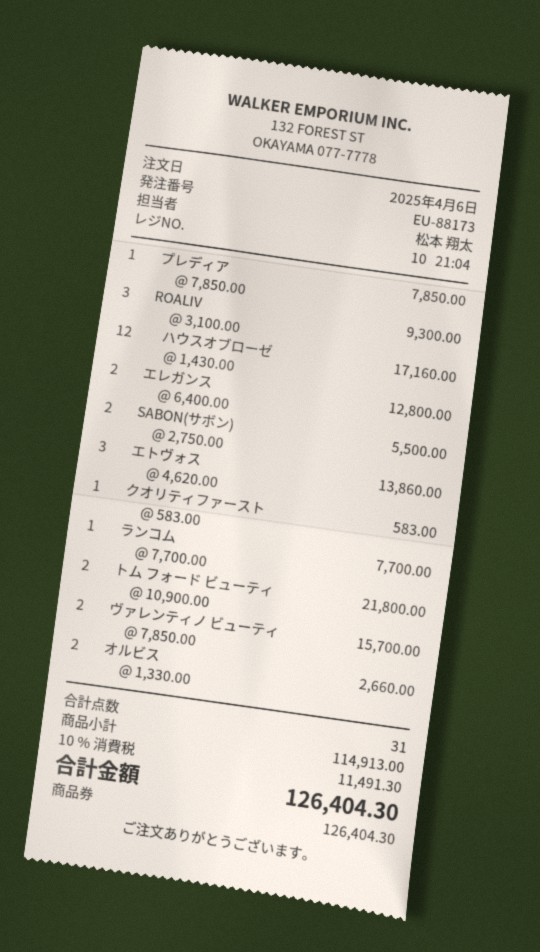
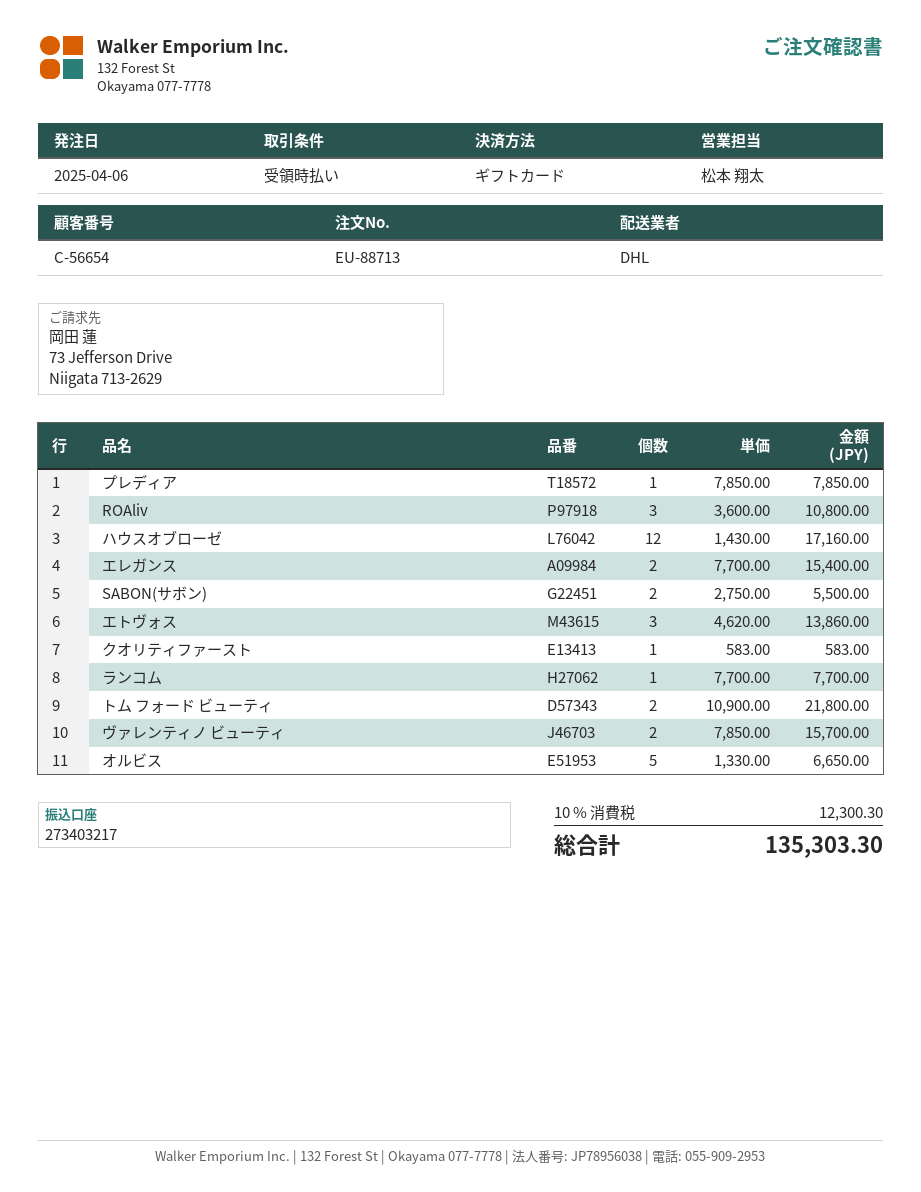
order number: EU-88173 -> EU-88713
ROALIV: 3 x 3100.00 = 9300.00 -> 3 x 3600.00 = 10800.00
エレガンス: 2 x 6400.00 = 12800.00 -> 2 x 7700.00 = 15400.00
オルビス: 2 x 1330.00 = 2660.00 -> 5 x 1330.00 = 6650.00
tax: 10% = 11491.30 -> 10% = 12300.30
total: 126404.30 -> 135303.30

